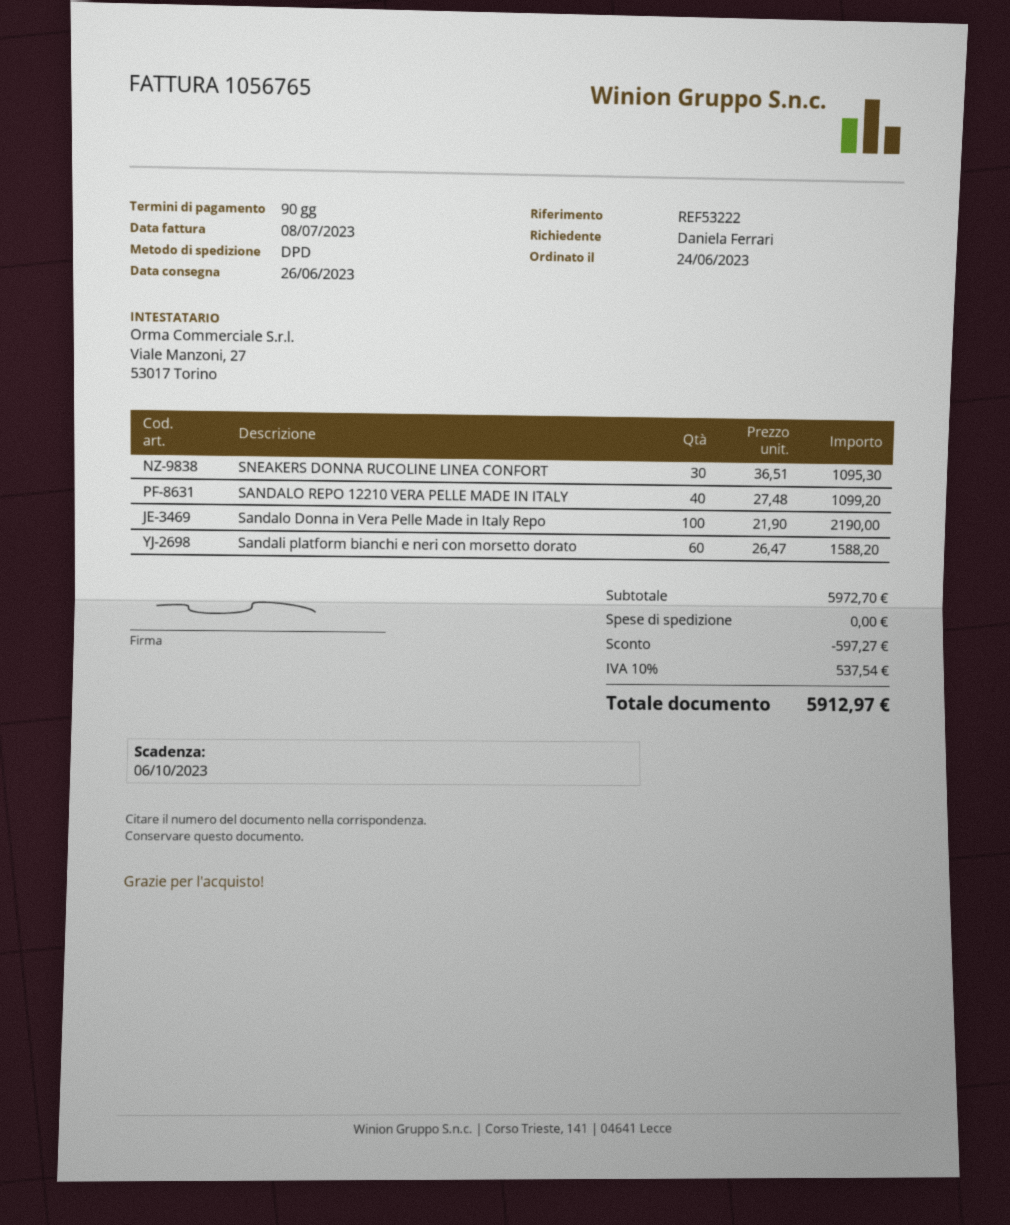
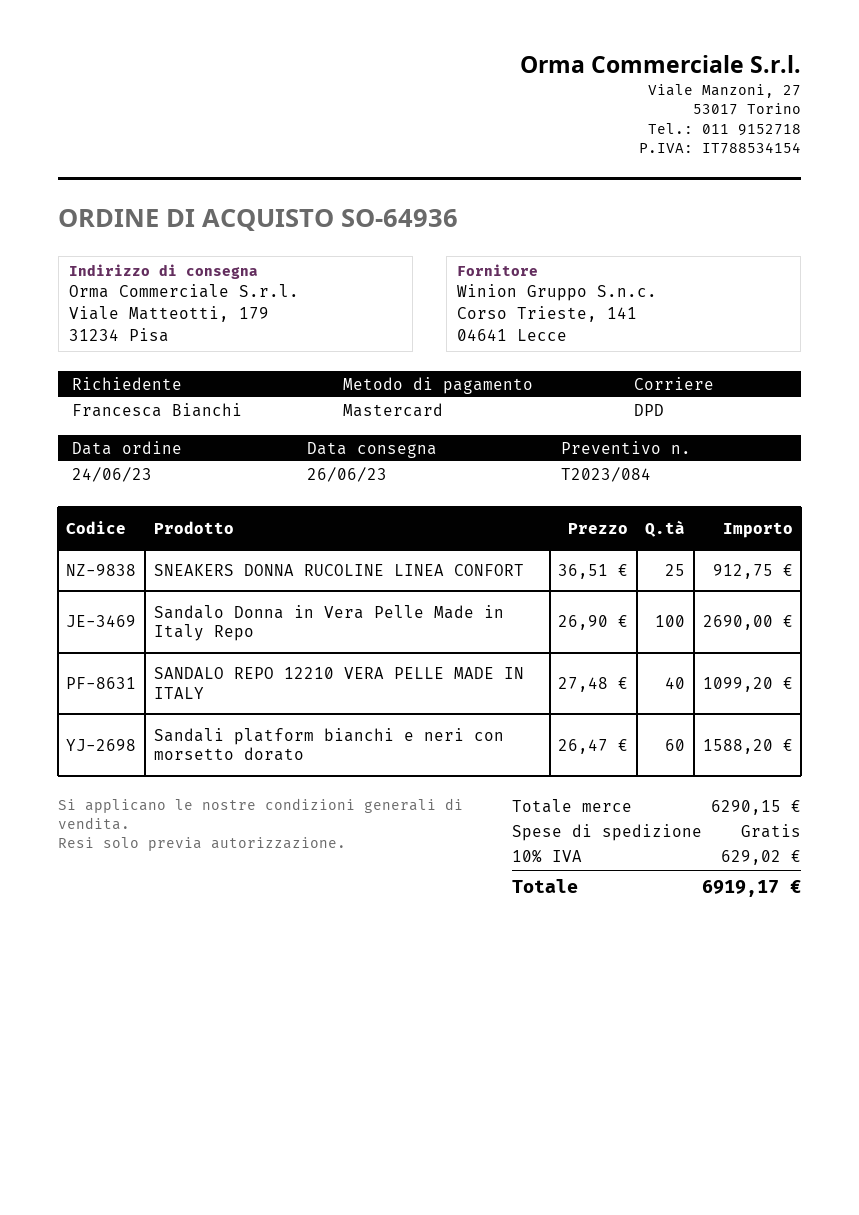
ordered by: Daniela Ferrari -> Francesca Bianchi
SNEAKERS DONNA RUCOLINE LINEA CONFORT: 30 x 36.51 = 1095.30 -> 25 x 36.51 = 912.75
Sandalo Donna in Vera Pelle Made in Italy Repo: 100 x 21.90 = 2190.00 -> 100 x 26.90 = 2690.00
subtotal: 5972.70 -> 6290.15
discount: 597.27 -> none
tax: 10% = 537.54 -> 10% = 629.02
total: 5912.97 -> 6919.17

